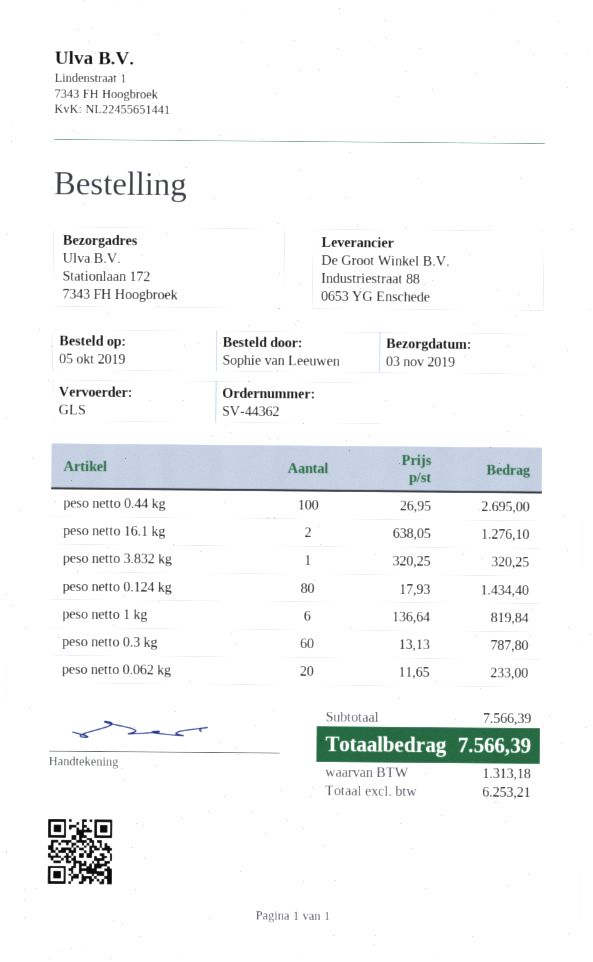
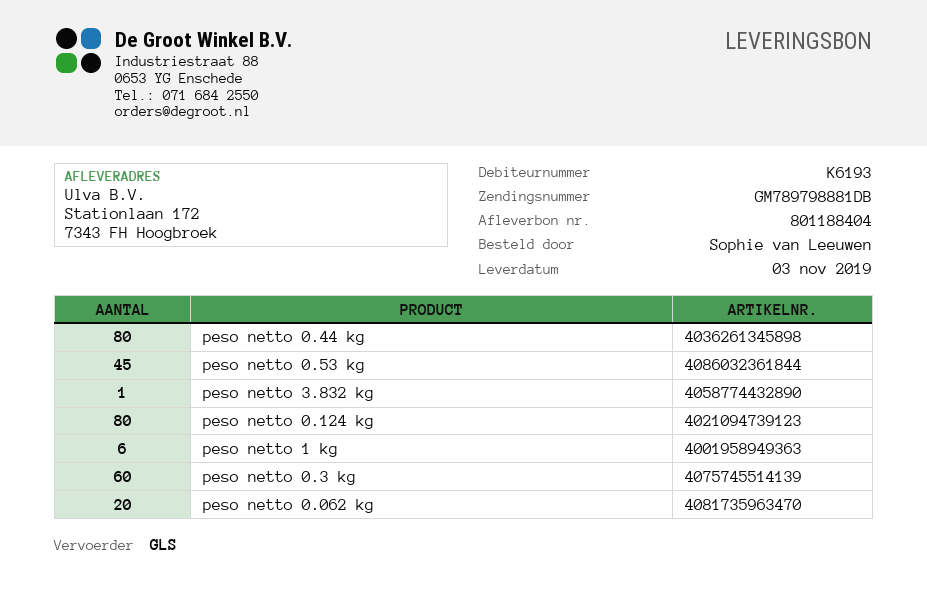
peso netto 0.44 kg: 100 -> 80
peso netto 16.1 kg: 2 -> none
peso netto 0.53 kg: none -> 45

